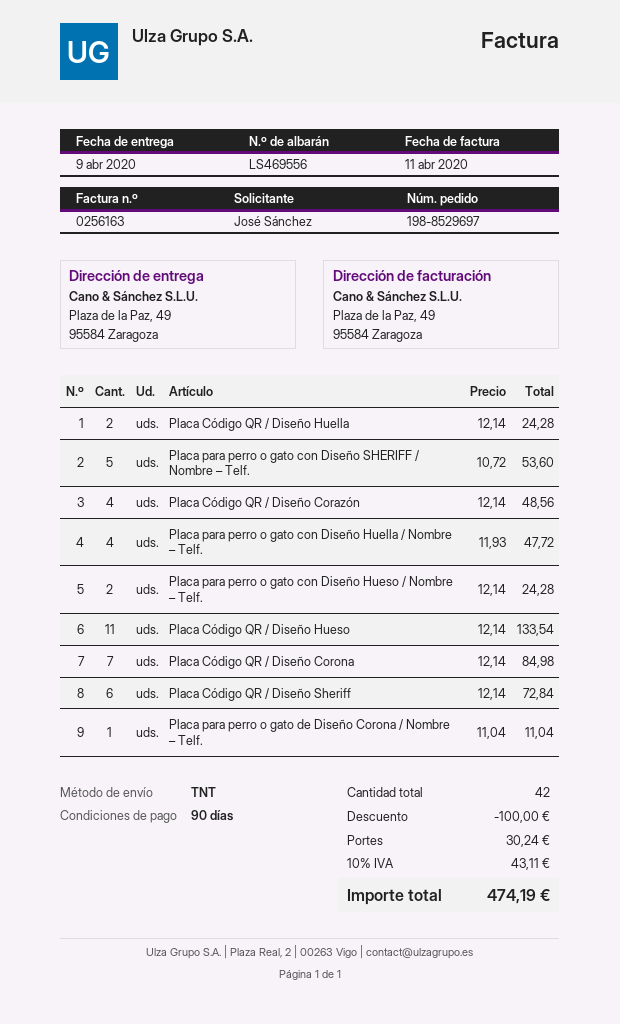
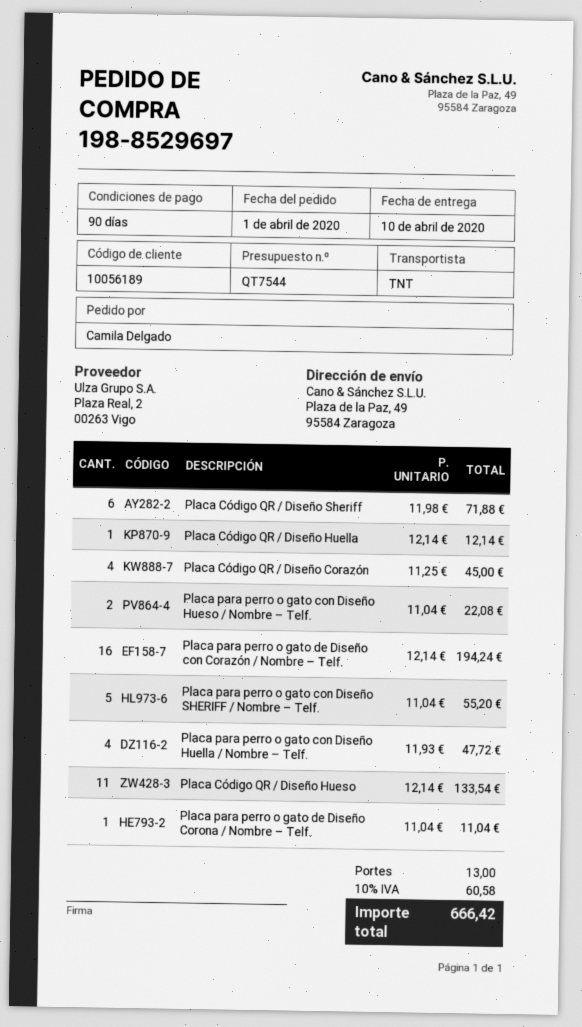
delivery date: 2020-04-09 -> 2020-04-10
ordered by: José Sánchez -> Camila Delgado
Placa Código QR / Diseño Huella: 2 x 12.14 = 24.28 -> 1 x 12.14 = 12.14
Placa para perro o gato con Diseño SHERIFF / Nombre – Telf.: 5 x 10.72 = 53.60 -> 5 x 11.04 = 55.20
Placa Código QR / Diseño Corazón: 4 x 12.14 = 48.56 -> 4 x 11.25 = 45.00
Placa para perro o gato con Diseño Hueso / Nombre – Telf.: 2 x 12.14 = 24.28 -> 2 x 11.04 = 22.08
Placa Código QR / Diseño Corona: 7 x 12.14 = 84.98 -> none
Placa Código QR / Diseño Sheriff: 6 x 12.14 = 72.84 -> 6 x 11.98 = 71.88
Placa para perro o gato de Diseño con Corazón / Nombre – Telf.: none -> 16 x 12.14 = 194.24
discount: 100.00 -> none
shipping: 30.24 -> 13.00
tax: 10% = 43.11 -> 10% = 60.58
total: 474.19 -> 666.42

